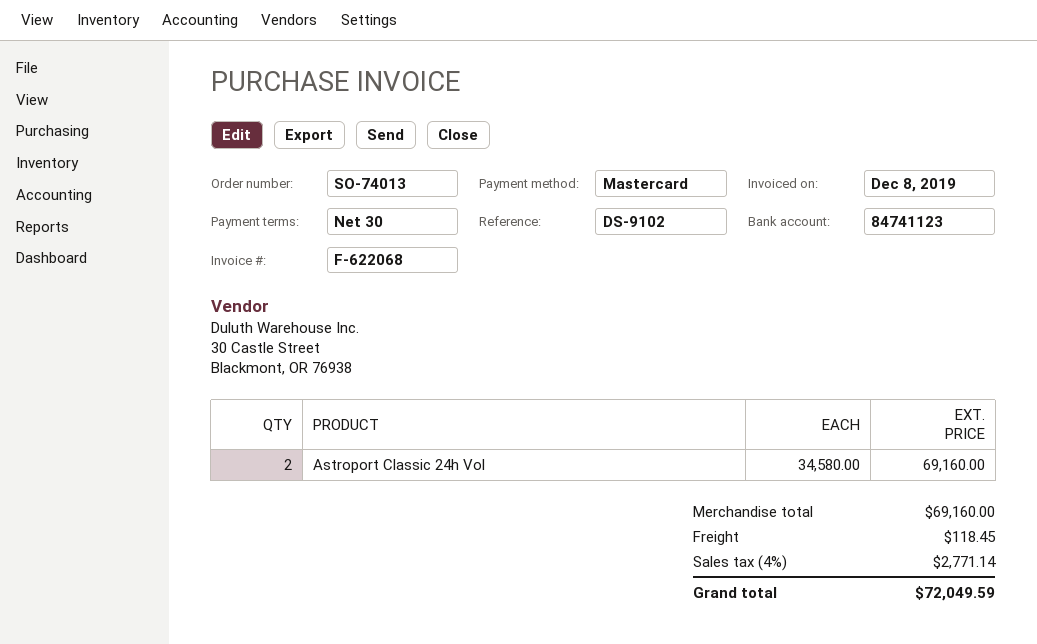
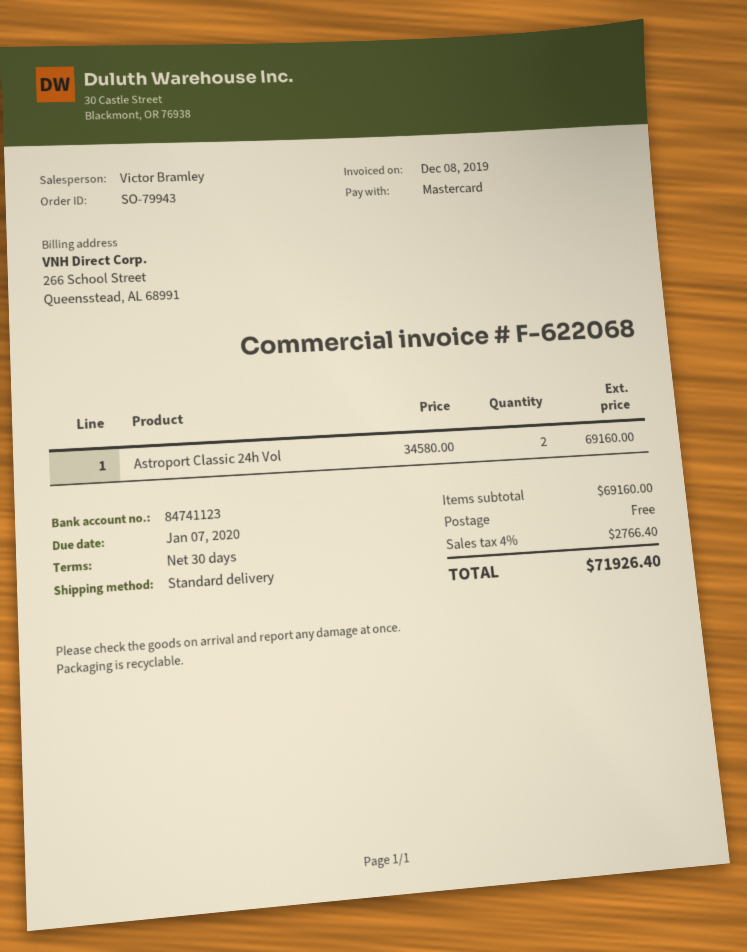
order number: SO-74013 -> SO-79943
shipping: 118.45 -> 0.00
tax: 4% = 2771.14 -> 4% = 2766.40
total: 72049.59 -> 71926.40

